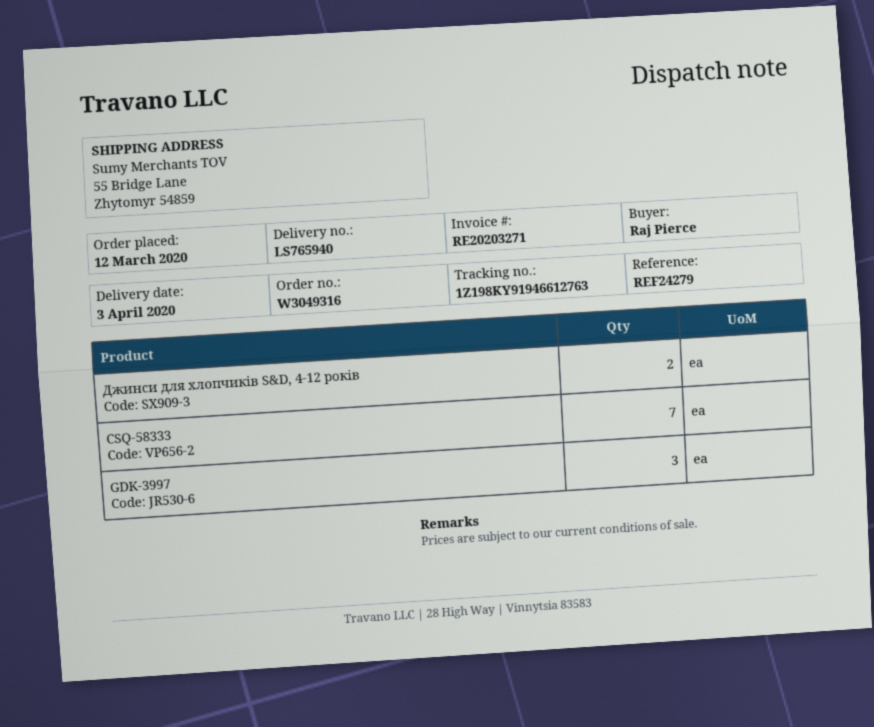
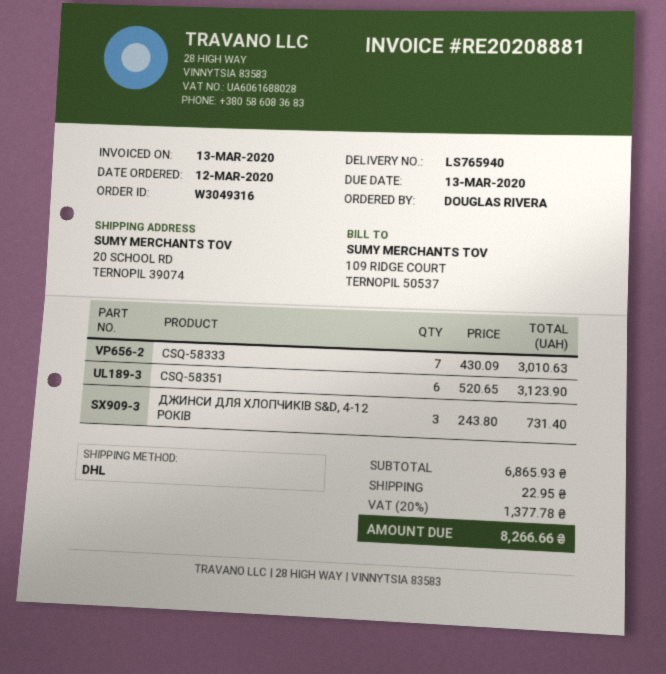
invoice number: RE20203271 -> RE20208881
ordered by: Raj Pierce -> DOUGLAS RIVERA
ship to: 55 Bridge Lane, Zhytomyr 54859 -> 20 SCHOOL RD, TERNOPIL 39074
Джинси для хлопчиків S&D, 4-12 років: 2 -> 3
GDK-3997: 3 -> none
CSQ-58351: none -> 6

